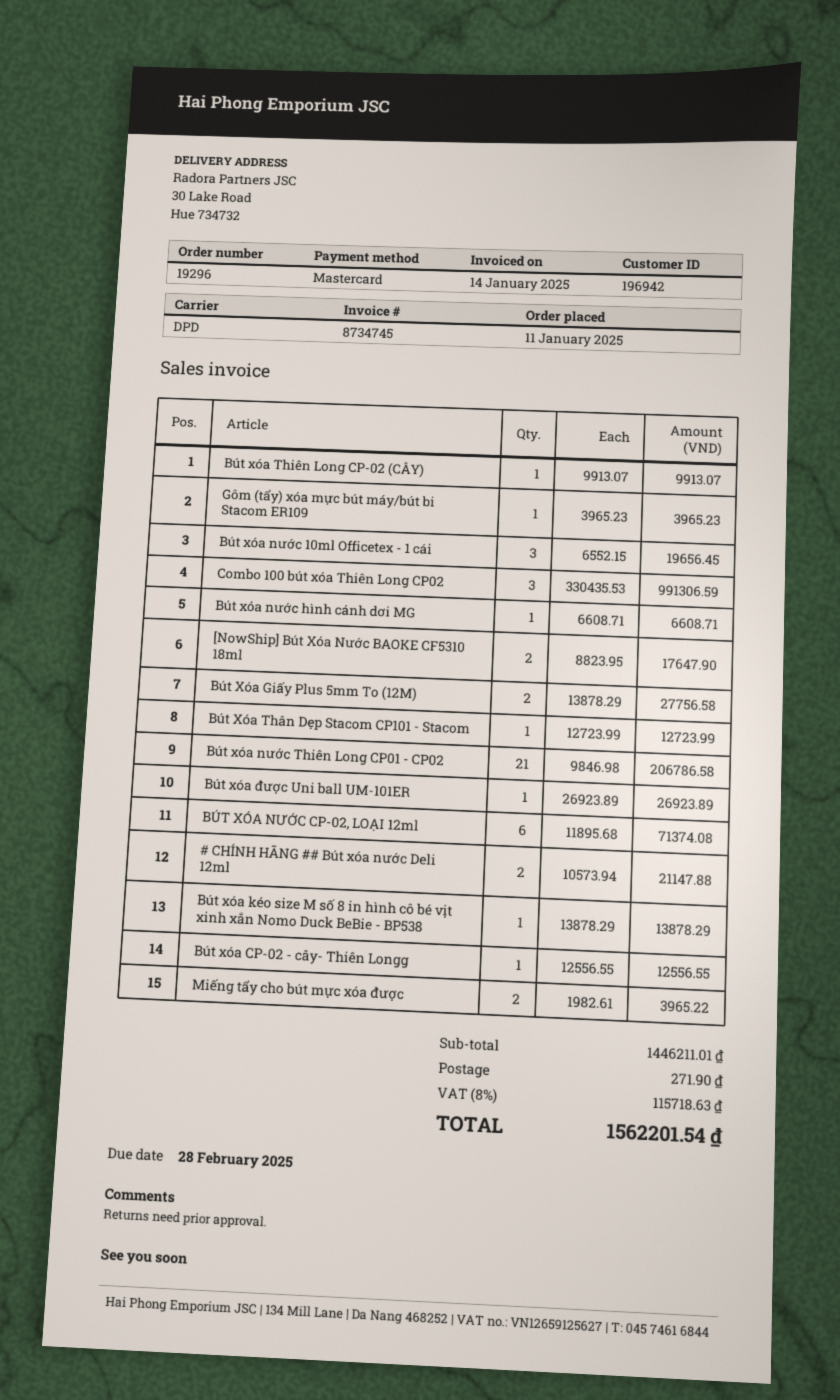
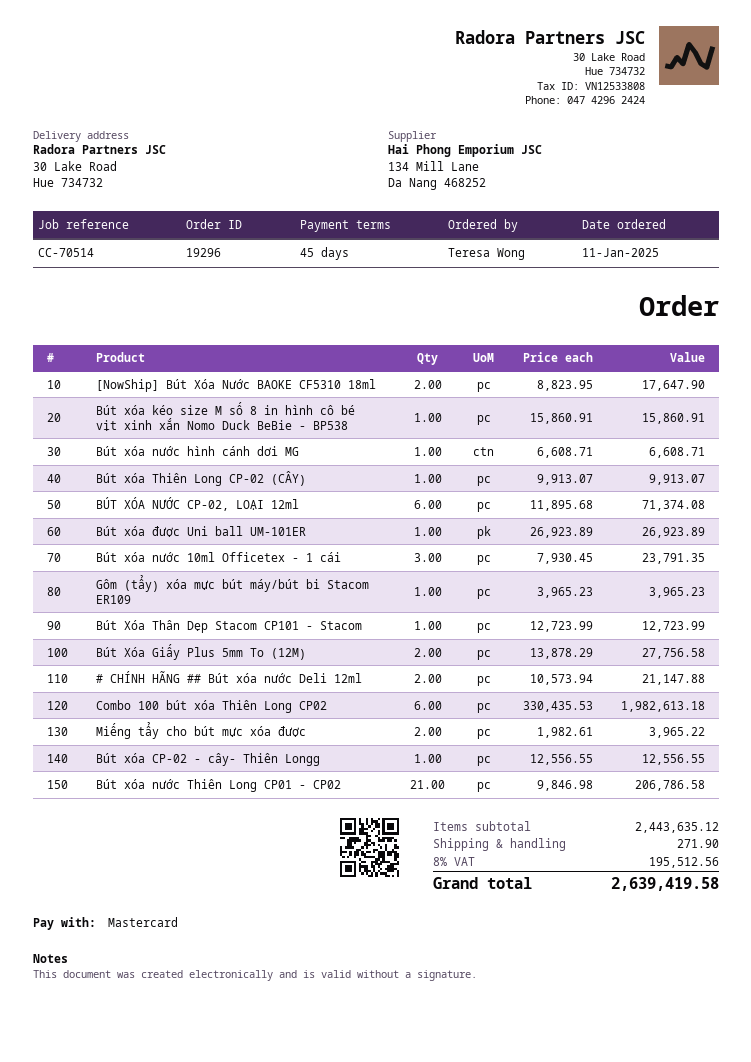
Bút xóa nước 10ml Officetex - 1 cái: 3 x 6552.15 = 19656.45 -> 3 x 7930.45 = 23791.35
Combo 100 bút xóa Thiên Long CP02: 3 x 330435.53 = 991306.59 -> 6 x 330435.53 = 1982613.18
Bút xóa kéo size M số 8 in hình cô bé vịt xinh xắn Nomo Duck BeBie - BP538: 1 x 13878.29 = 13878.29 -> 1 x 15860.91 = 15860.91
subtotal: 1446211.01 -> 2443635.12
tax: 8% = 115718.63 -> 8% = 195512.56
total: 1562201.54 -> 2639419.58

